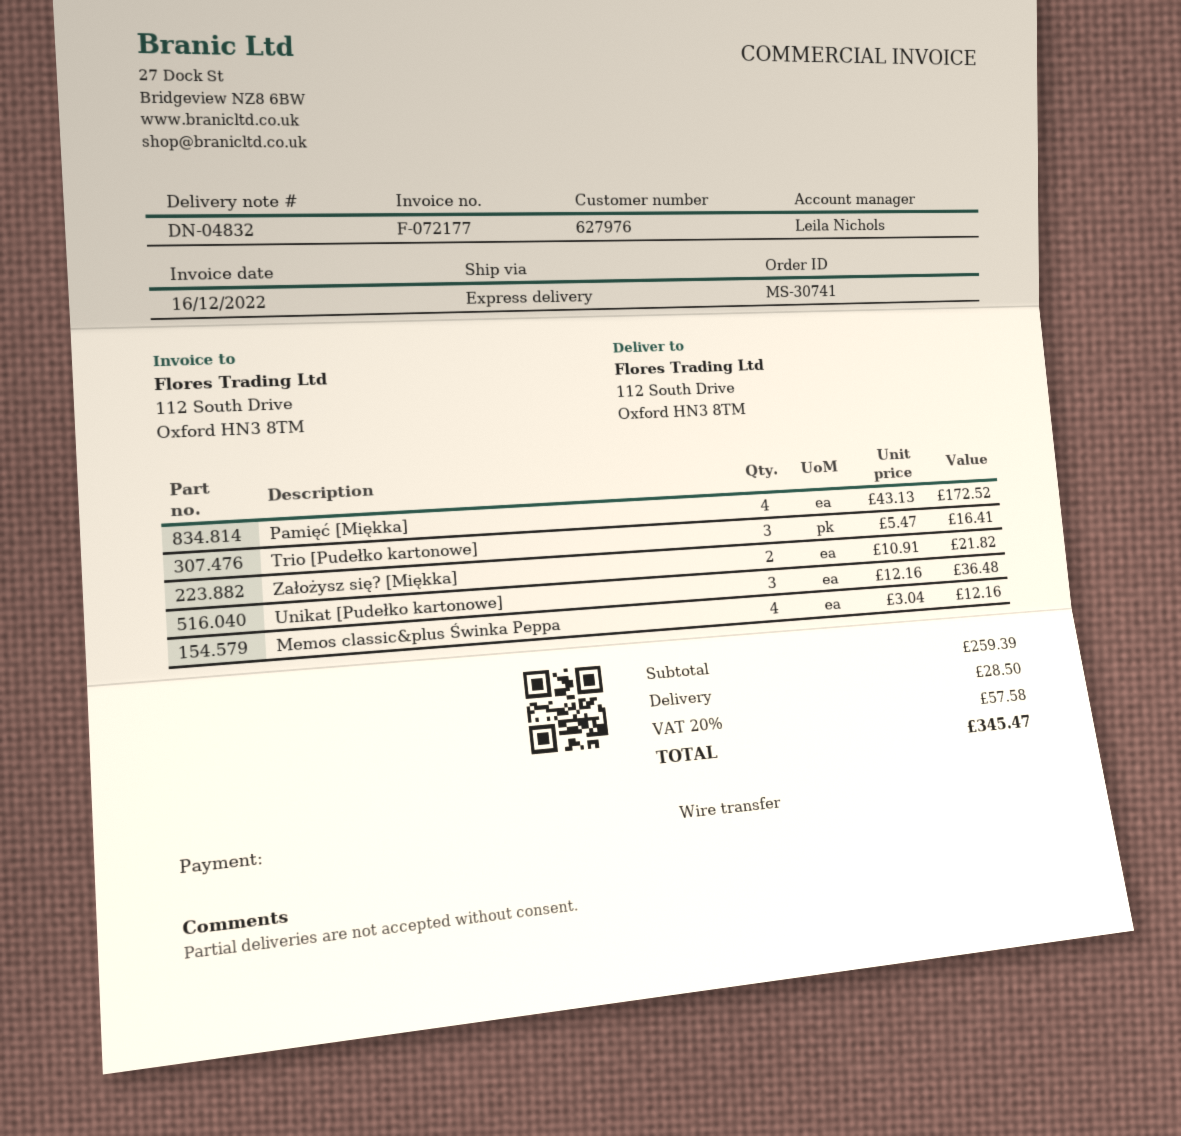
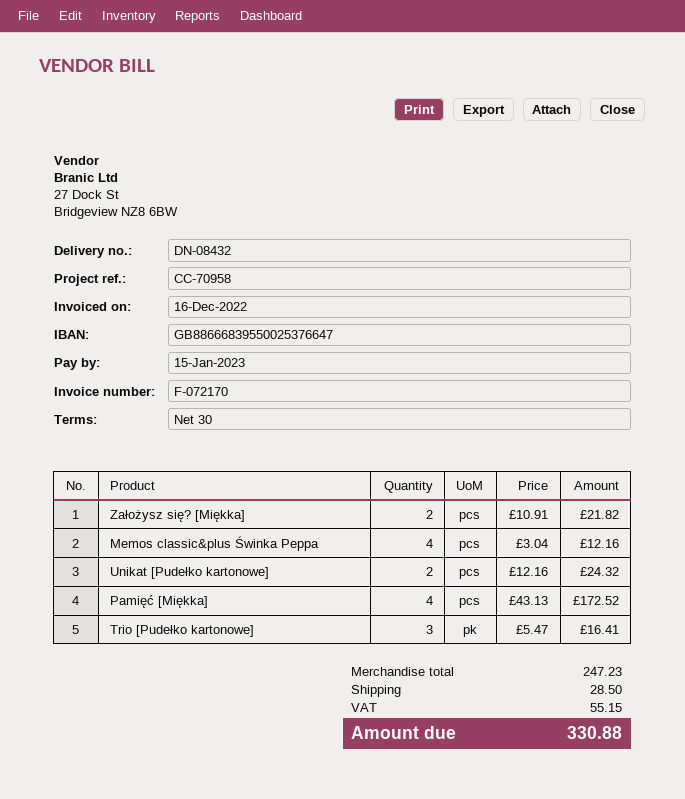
delivery note number: DN-04832 -> DN-08432
invoice number: F-072177 -> F-072170
Unikat [Pudełko kartonowe]: 3 x 12.16 = 36.48 -> 2 x 12.16 = 24.32
subtotal: 259.39 -> 247.23
tax: 57.58 -> 55.15
total: 345.47 -> 330.88

